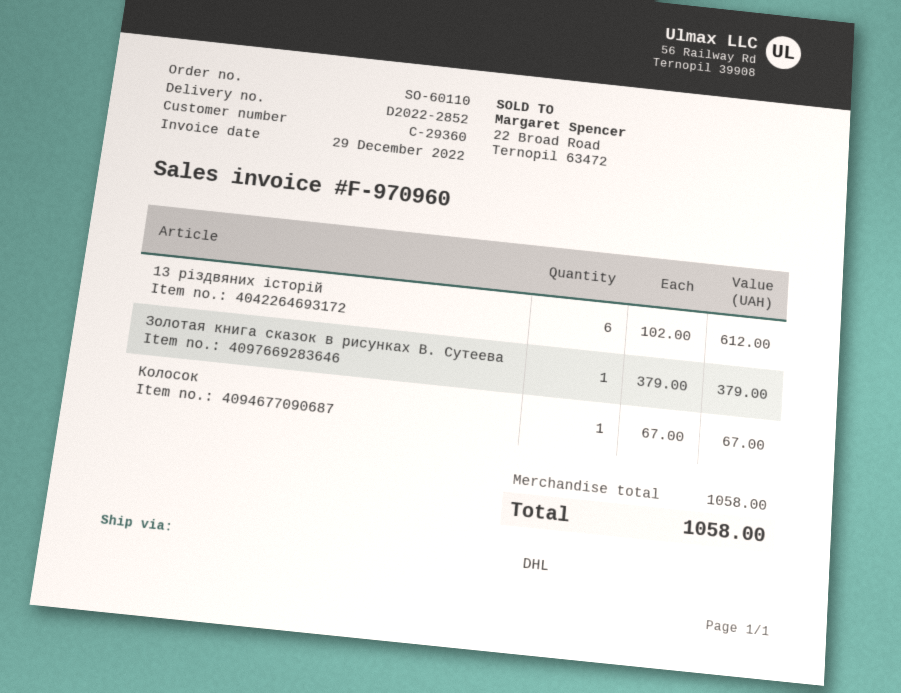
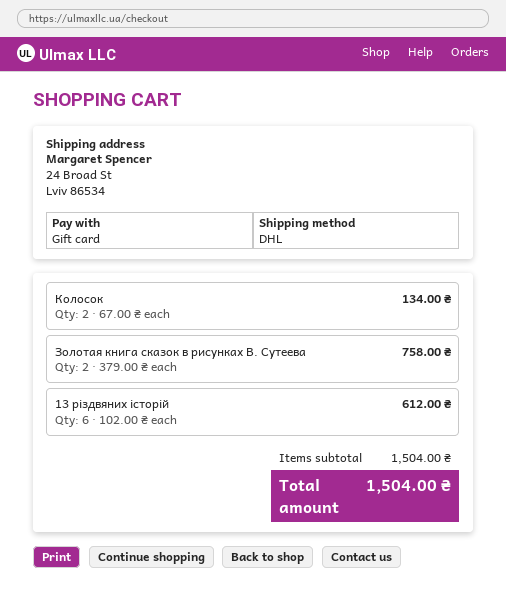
Золотая книга сказок в рисунках В. Сутеева: 1 x 379.00 = 379.00 -> 2 x 379.00 = 758.00
Колосок: 1 x 67.00 = 67.00 -> 2 x 67.00 = 134.00
subtotal: 1058.00 -> 1504.00
total: 1058.00 -> 1504.00

